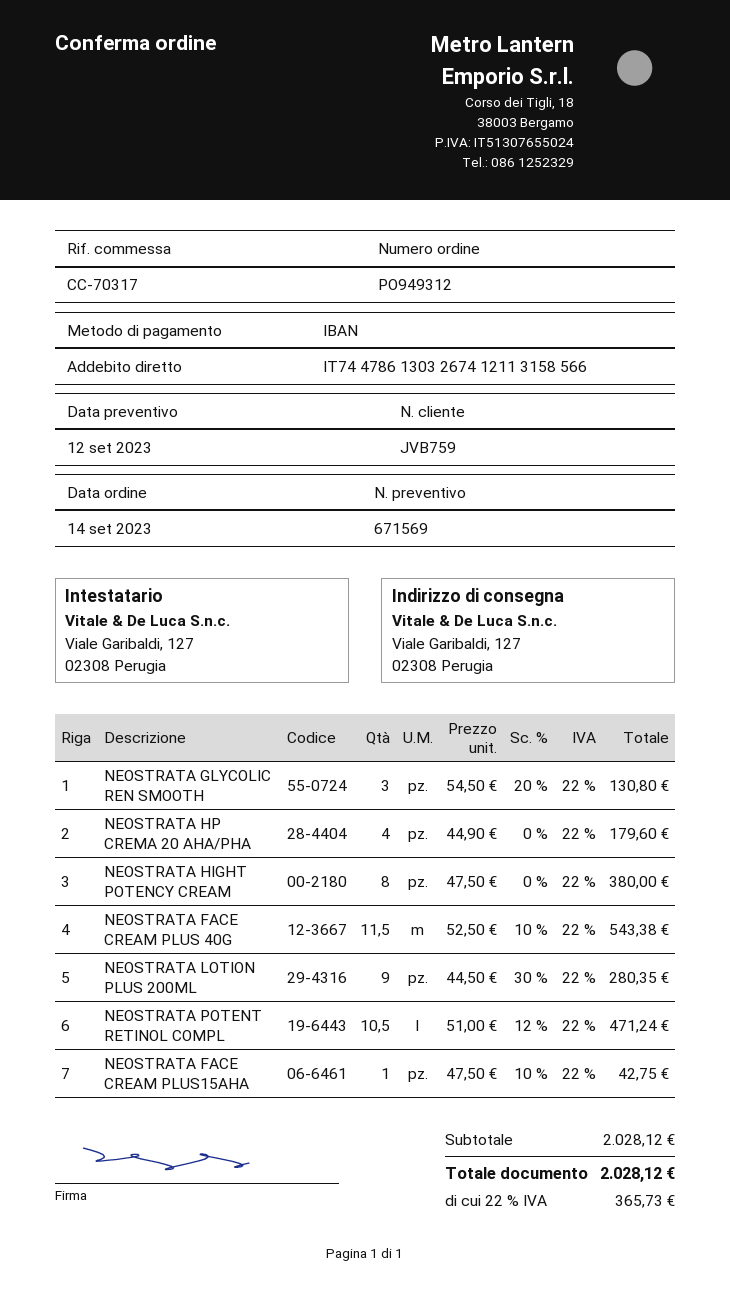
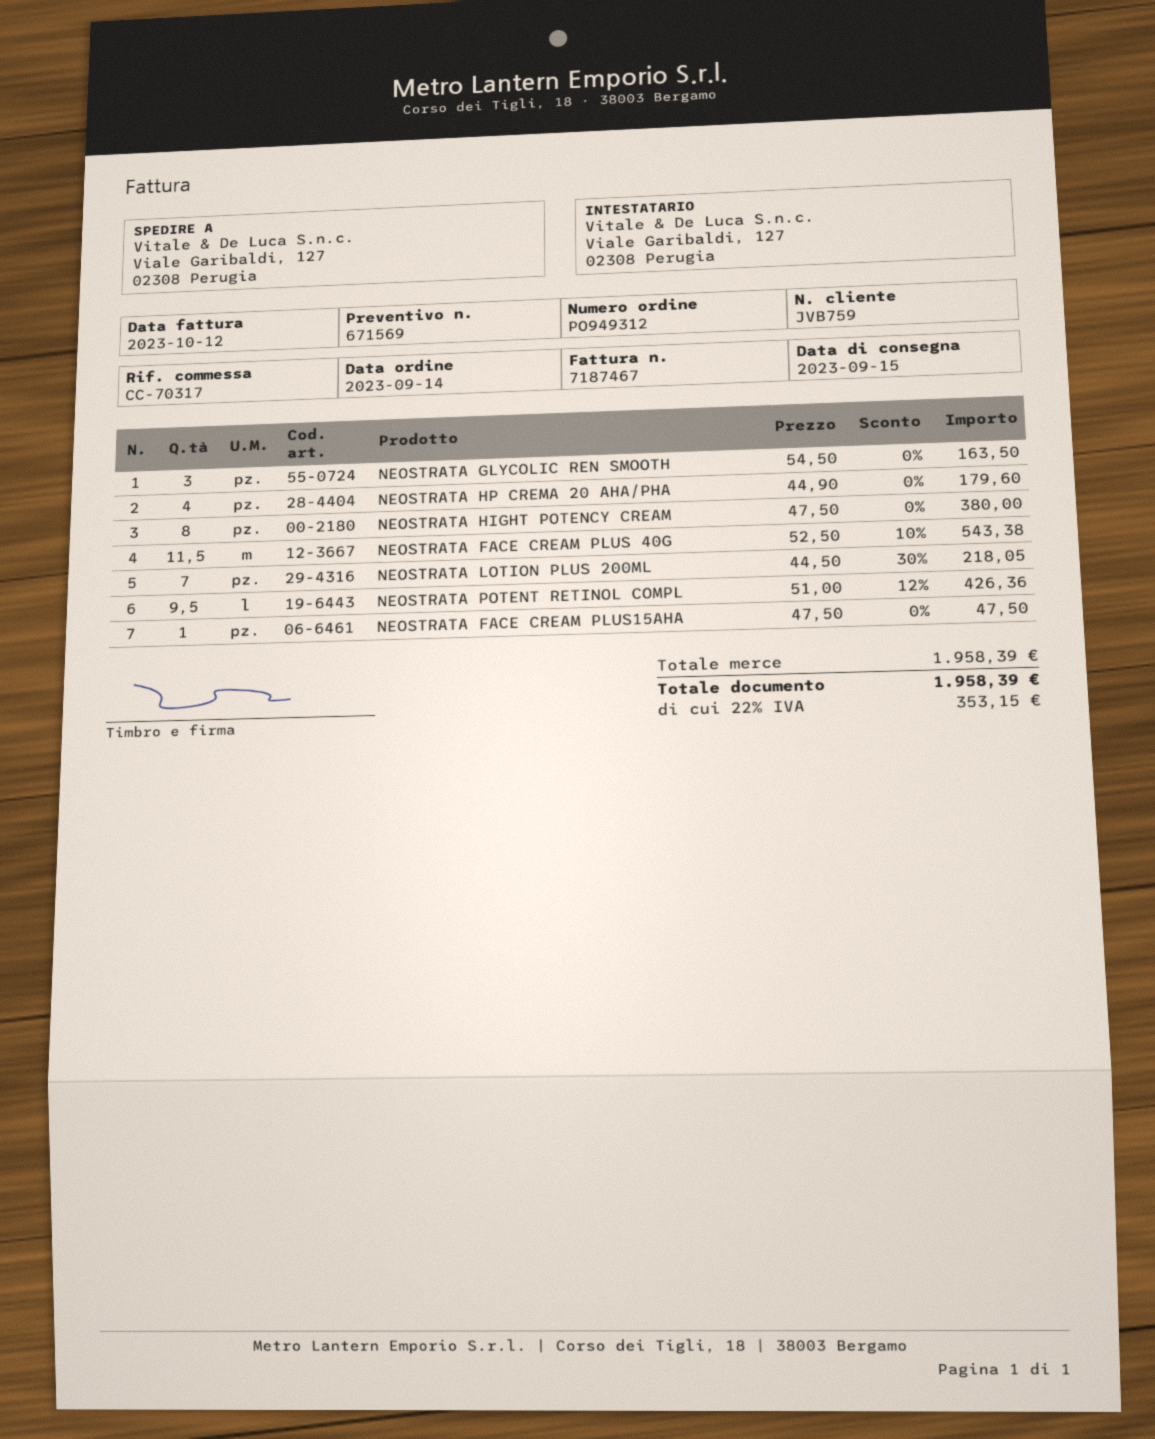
NEOSTRATA GLYCOLIC REN SMOOTH: 3 x 54.50 - 20% = 130.80 -> 3 x 54.50 = 163.50
NEOSTRATA LOTION PLUS 200ML: 9 x 44.50 - 30% = 280.35 -> 7 x 44.50 - 30% = 218.05
NEOSTRATA POTENT RETINOL COMPL: 10.5 x 51.00 - 12% = 471.24 -> 9.5 x 51.00 - 12% = 426.36
NEOSTRATA FACE CREAM PLUS15AHA: 1 x 47.50 - 10% = 42.75 -> 1 x 47.50 = 47.50
subtotal: 2028.12 -> 1958.39
tax: 22% = 365.73 -> 22% = 353.15
total: 2028.12 -> 1958.39

